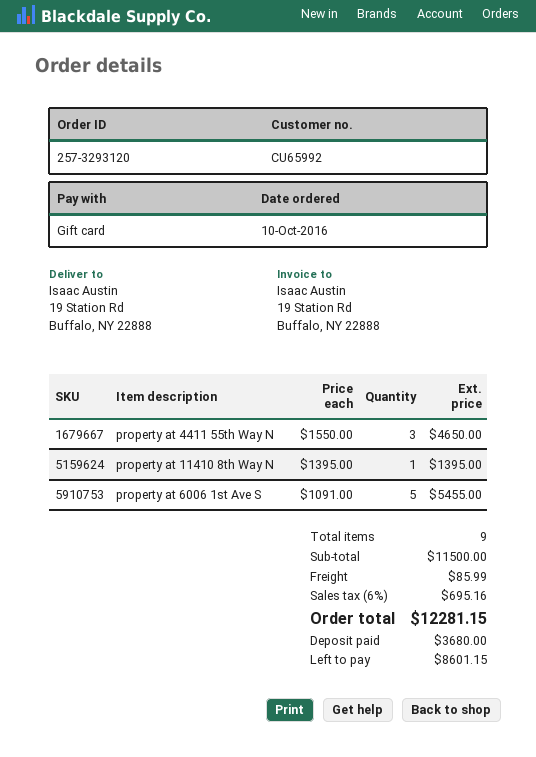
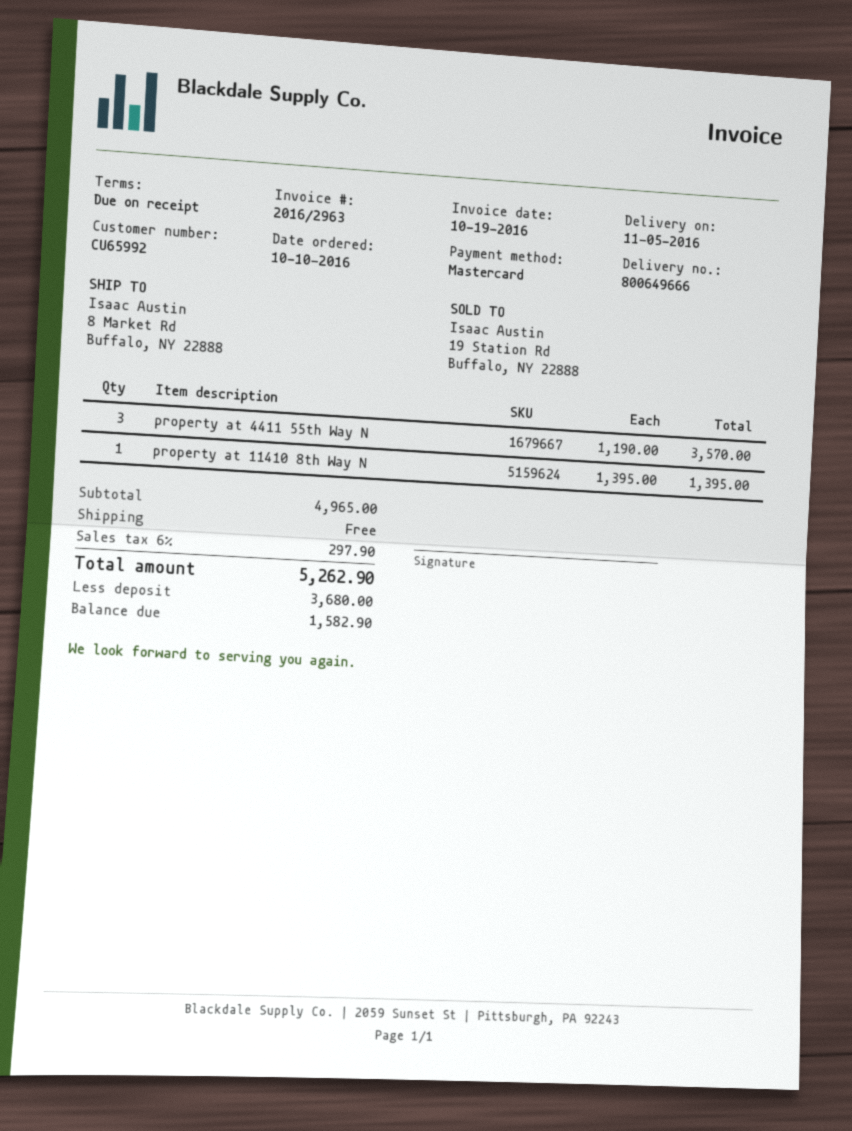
payment method: gift card -> Mastercard
ship to: 19 Station Rd, Buffalo, NY 22888 -> 8 Market Rd, Buffalo, NY 22888
property at 4411 55th Way N: 3 x 1550.00 = 4650.00 -> 3 x 1190.00 = 3570.00
property at 6006 1st Ave S: 5 x 1091.00 = 5455.00 -> none
subtotal: 11500.00 -> 4965.00
shipping: 85.99 -> 0.00
tax: 6% = 695.16 -> 6% = 297.90
total: 12281.15 -> 5262.90
balance: 8601.15 -> 1582.90

